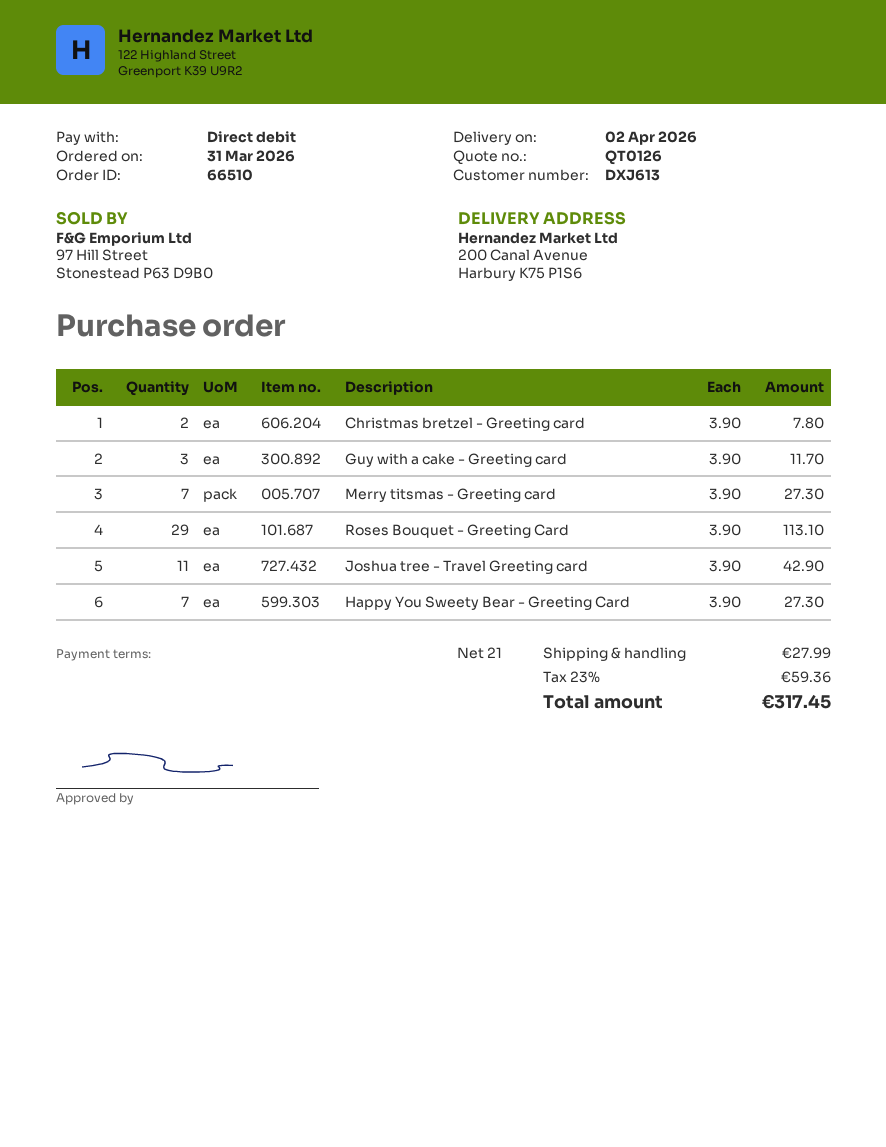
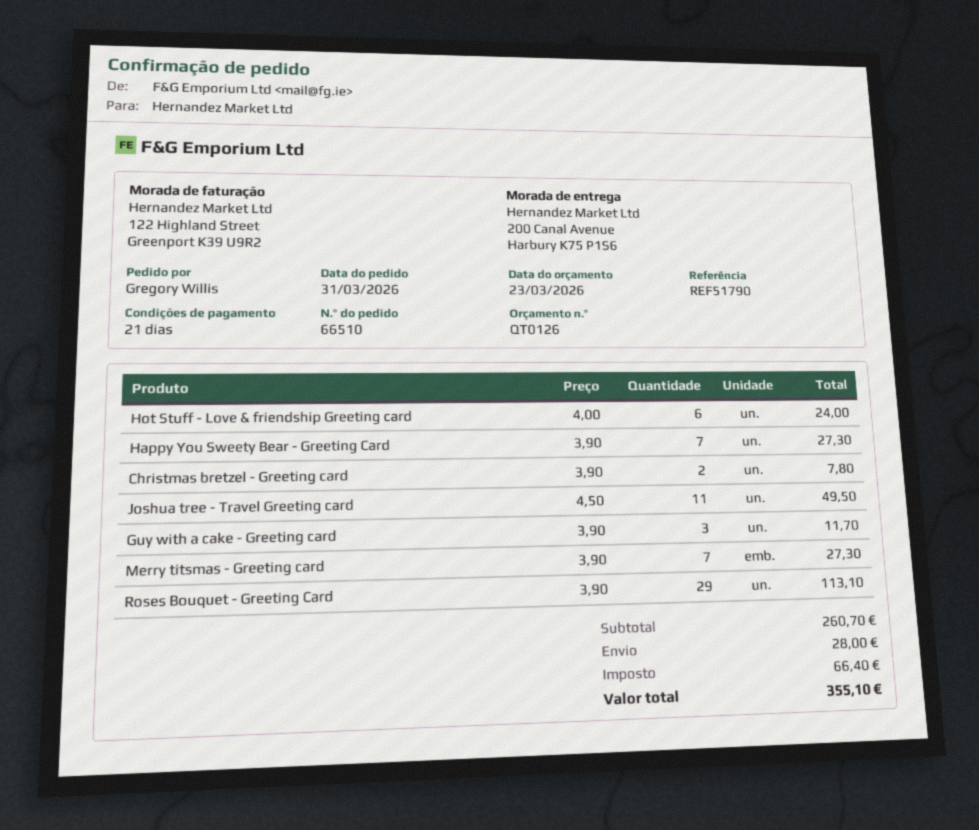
Joshua tree - Travel Greeting card: 11 x 3.90 = 42.90 -> 11 x 4.50 = 49.50
Hot Stuff - Love & friendship Greeting card: none -> 6 x 4.00 = 24.00
shipping: 27.99 -> 28.00
tax: 59.36 -> 66.40
total: 317.45 -> 355.10

